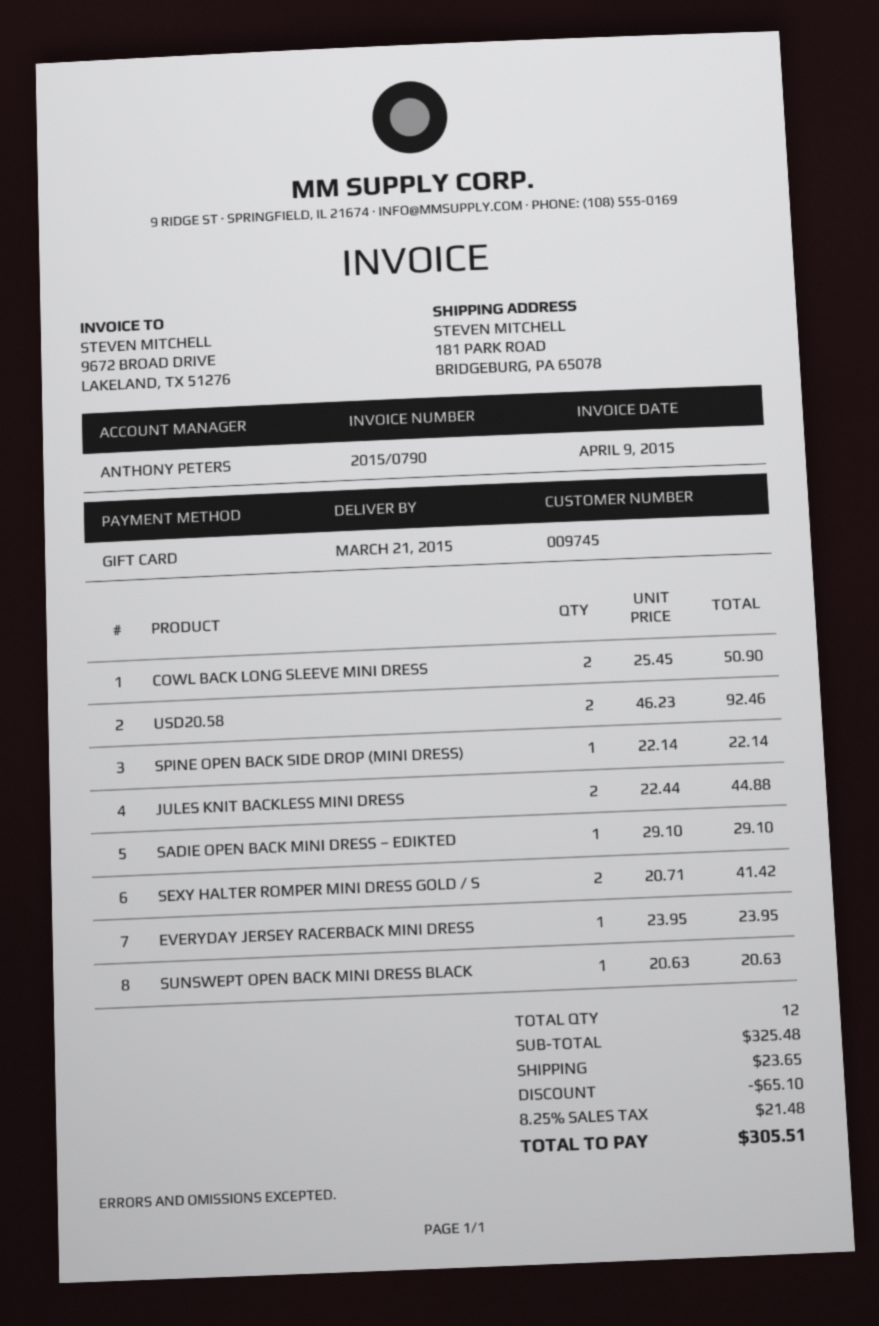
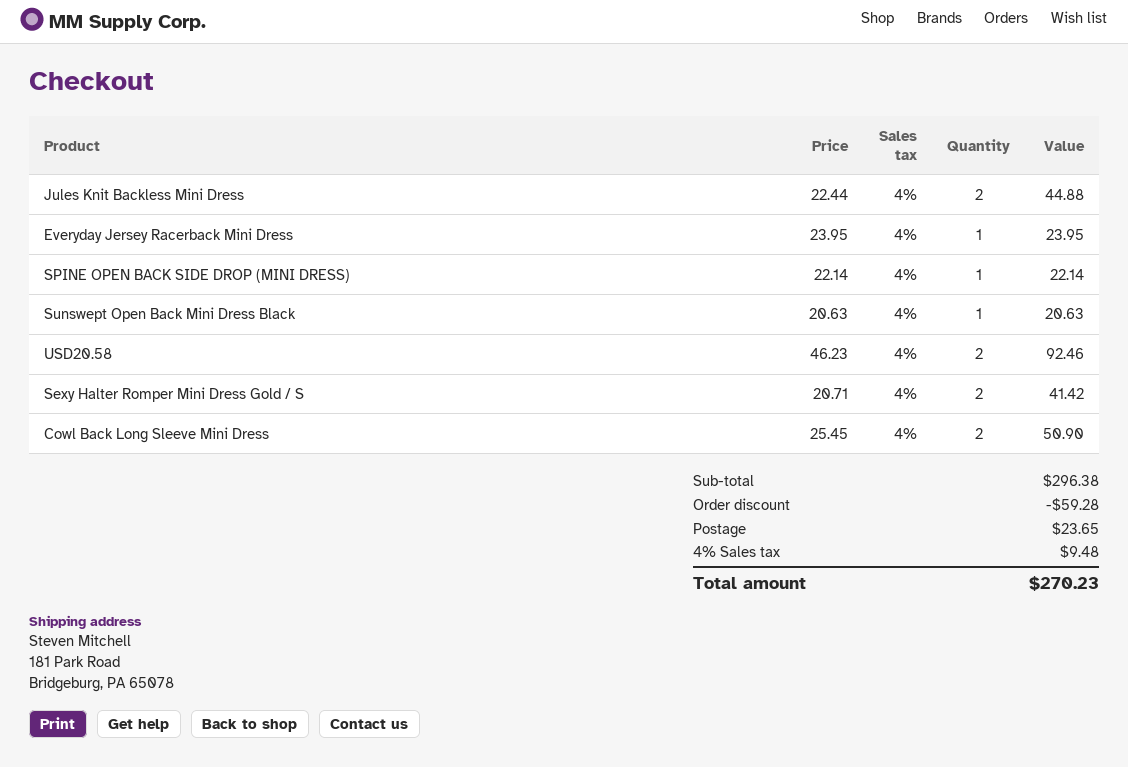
SADIE OPEN BACK MINI DRESS – EDIKTED: 1 x 29.10 = 29.10 -> none
subtotal: 325.48 -> 296.38
discount: 65.10 -> 59.28
tax: 8.25% = 21.48 -> 4% = 9.48
total: 305.51 -> 270.23

